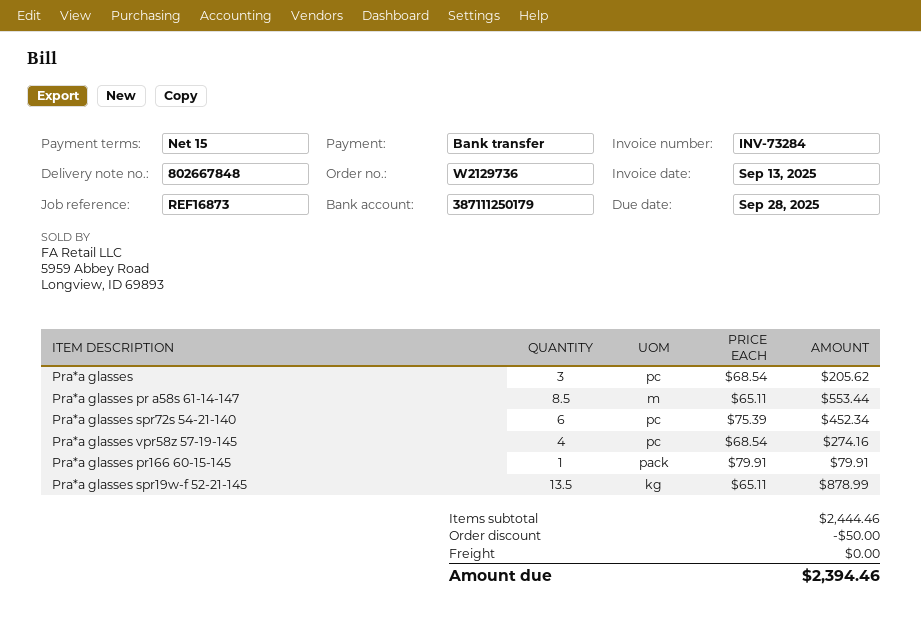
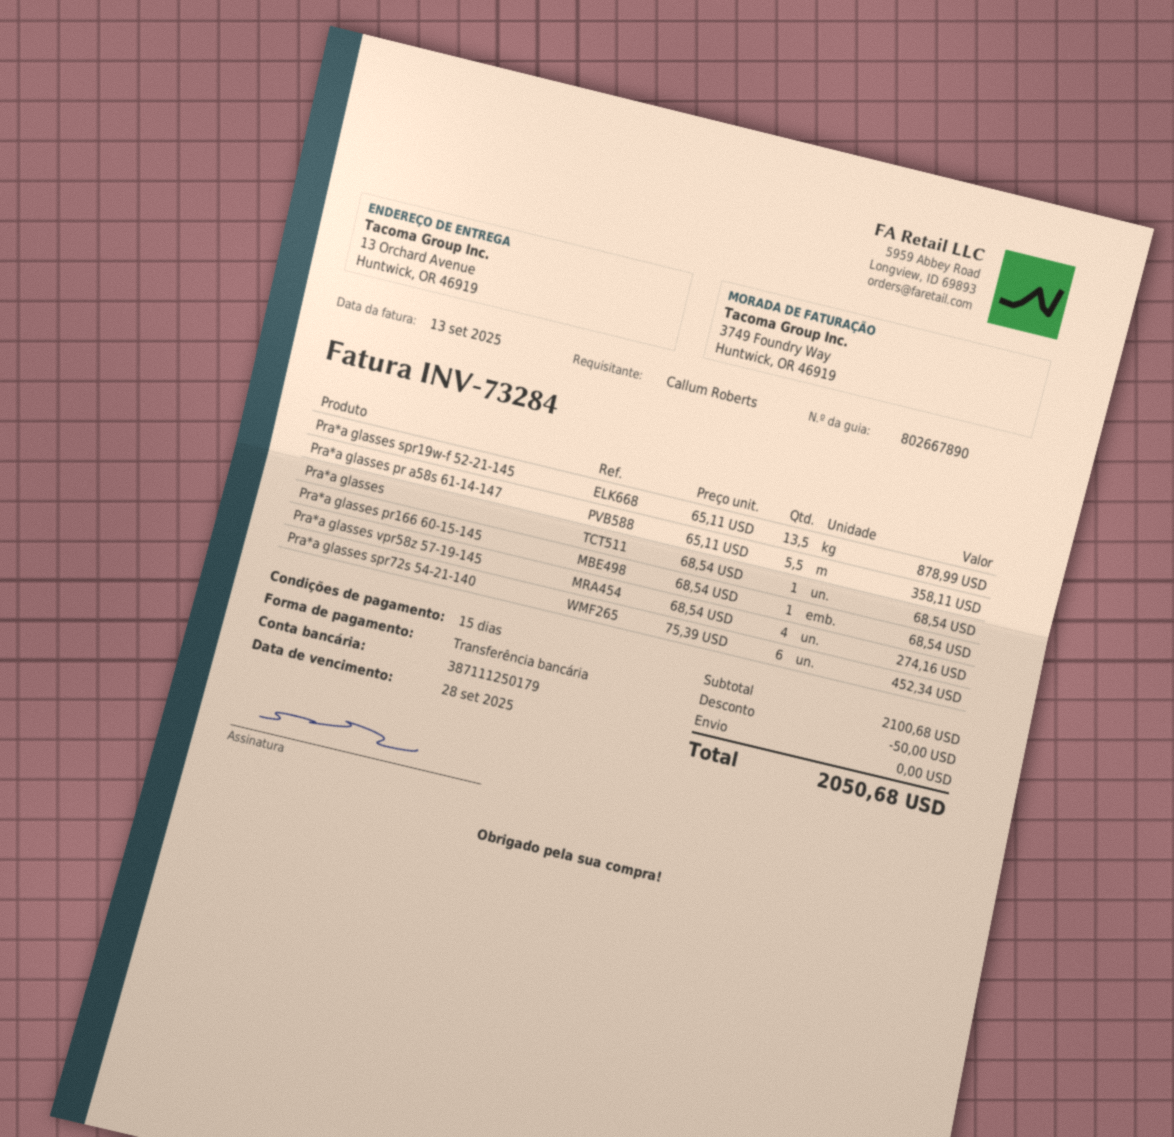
delivery note number: 802667848 -> 802667890
Pra*a glasses: 3 x 68.54 = 205.62 -> 1 x 68.54 = 68.54
Pra*a glasses pr a58s 61-14-147: 8.5 x 65.11 = 553.44 -> 5.5 x 65.11 = 358.11
Pra*a glasses pr166 60-15-145: 1 x 79.91 = 79.91 -> 1 x 68.54 = 68.54
subtotal: 2444.46 -> 2100.68
total: 2394.46 -> 2050.68

